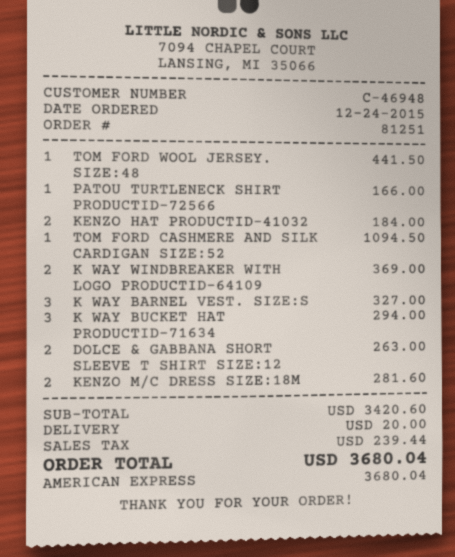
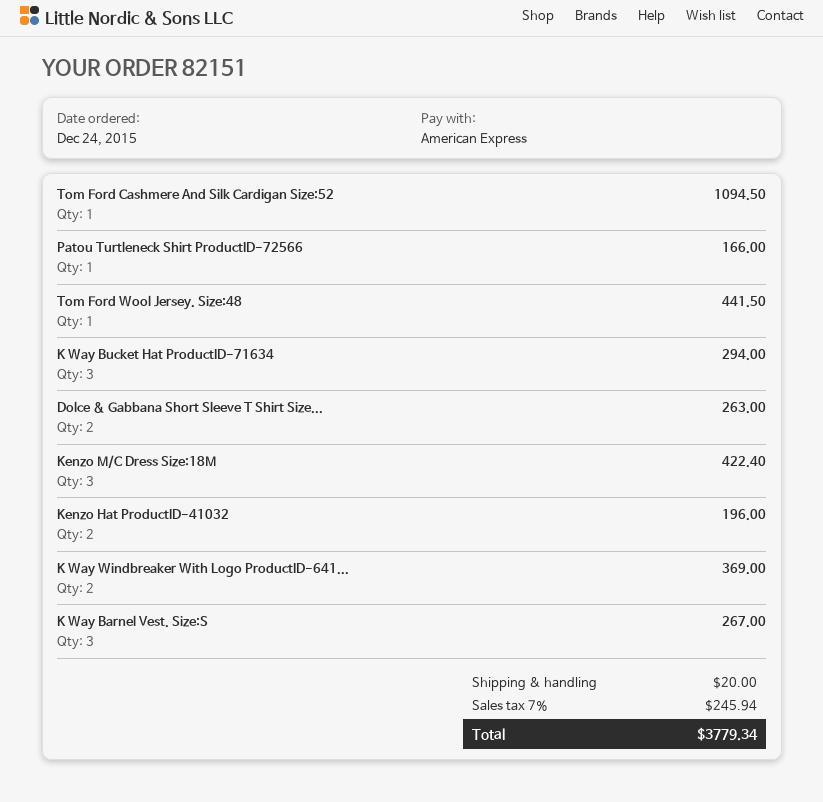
order number: 81251 -> 82151
KENZO HAT PRODUCTID-41032: 2 for 184.00 -> 2 for 196.00
K WAY BARNEL VEST. SIZE:S: 3 for 327.00 -> 3 for 267.00
KENZO M/C DRESS SIZE:18M: 2 for 281.60 -> 3 for 422.40
tax: 239.44 -> 245.94
total: 3680.04 -> 3779.34

